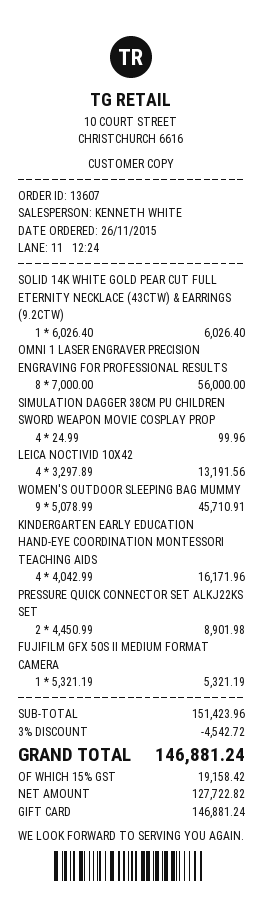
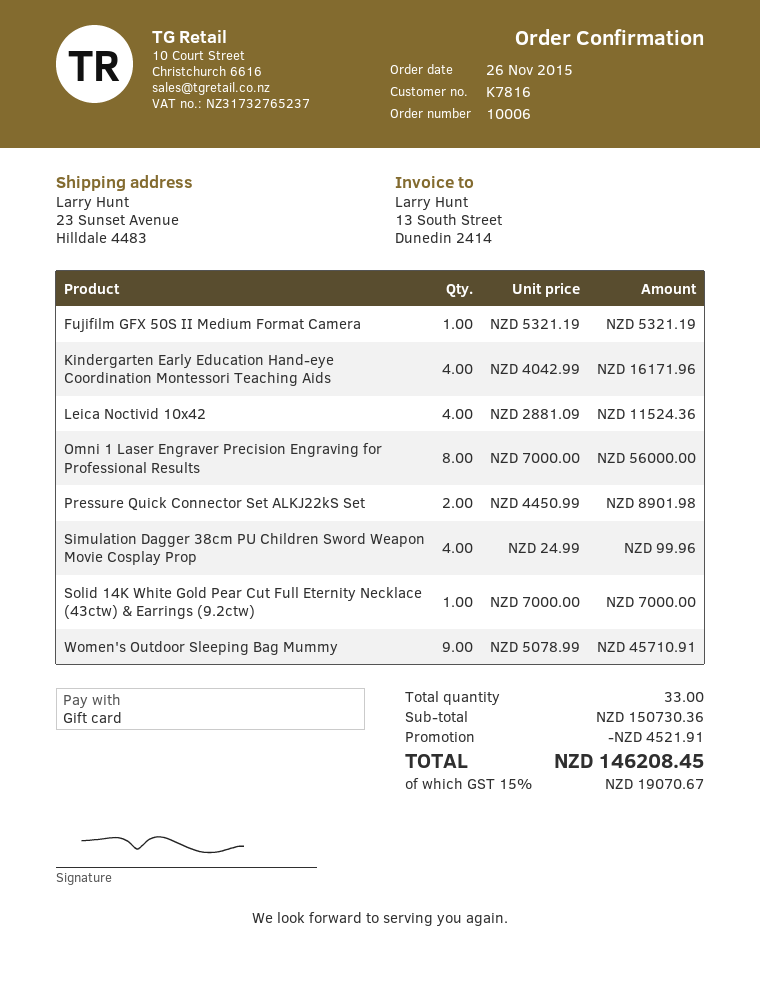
order number: 13607 -> 10006
SOLID 14K WHITE GOLD PEAR CUT FULL ETERNITY NECKLACE (43CTW) & EARRINGS (9.2CTW): 1 x 6026.40 = 6026.40 -> 1 x 7000.00 = 7000.00
LEICA NOCTIVID 10X42: 4 x 3297.89 = 13191.56 -> 4 x 2881.09 = 11524.36
subtotal: 151423.96 -> 150730.36
discount: 4542.72 -> 4521.91
tax: 15% = 19158.42 -> 15% = 19070.67
total: 146881.24 -> 146208.45

